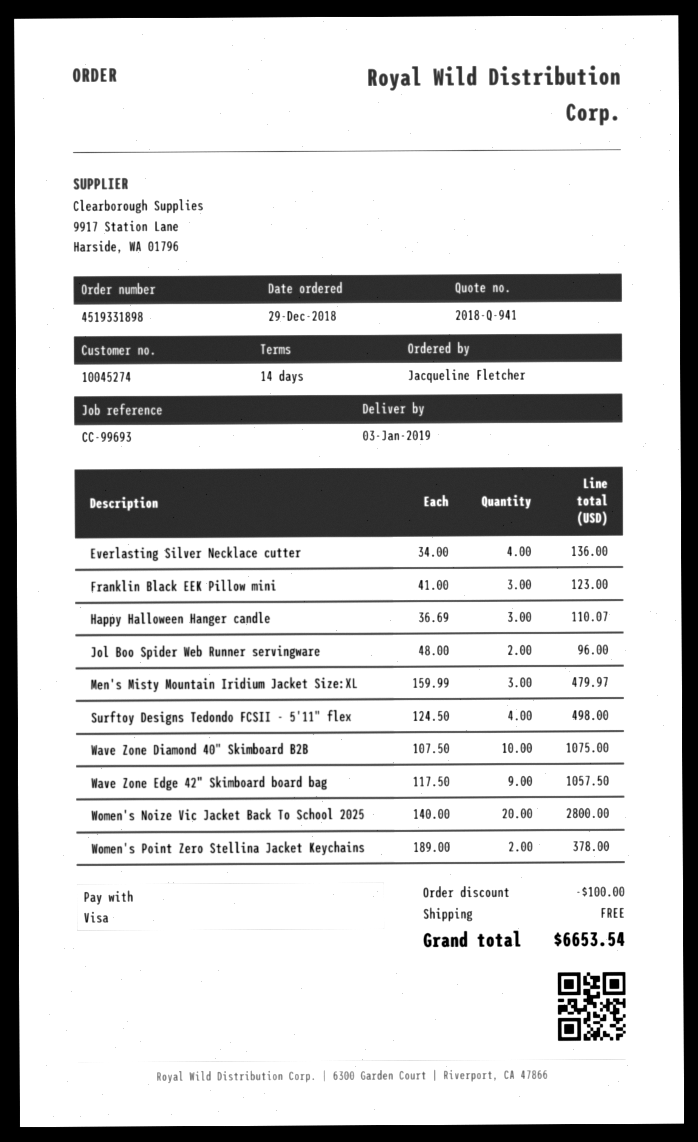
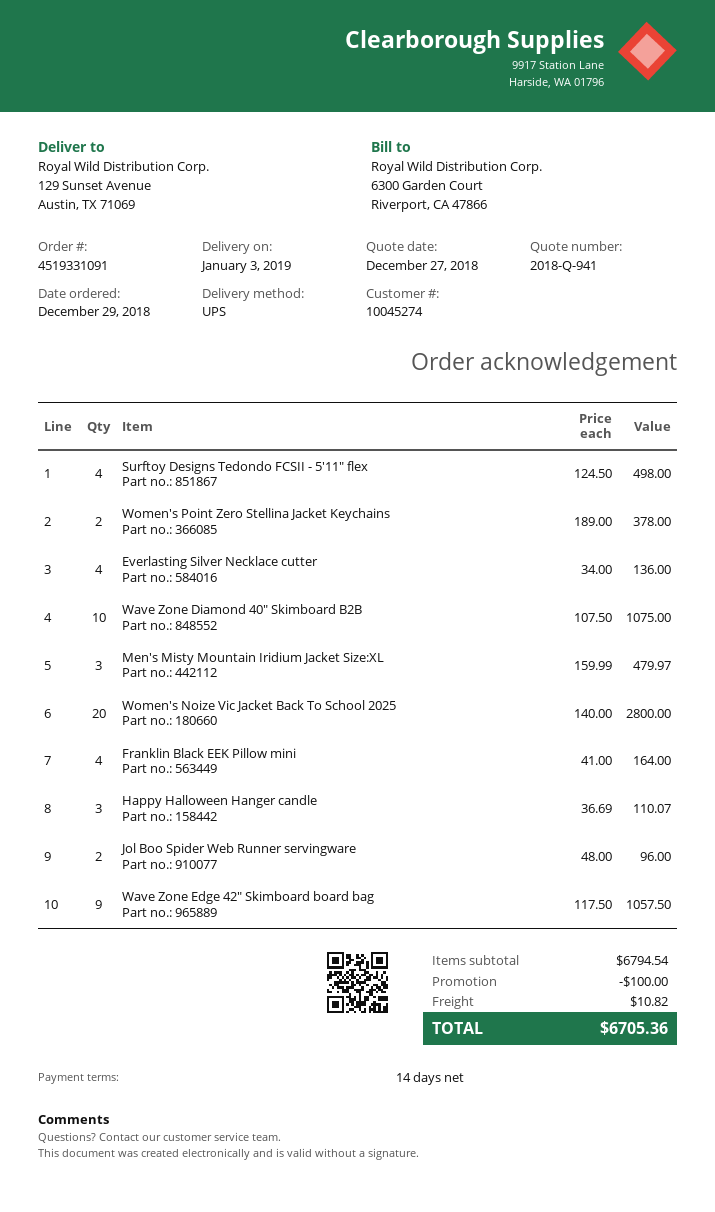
order number: 4519331898 -> 4519331091
Franklin Black EEK Pillow mini: 3 x 41.00 = 123.00 -> 4 x 41.00 = 164.00
shipping: 0.00 -> 10.82
total: 6653.54 -> 6705.36

